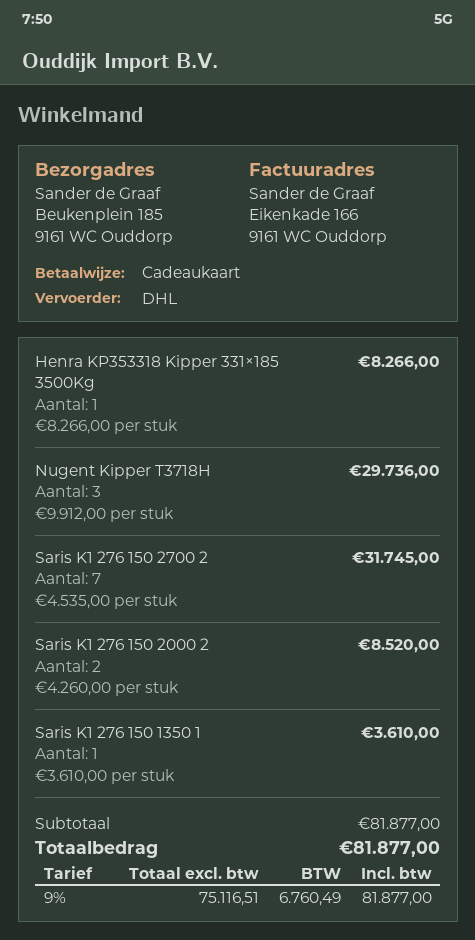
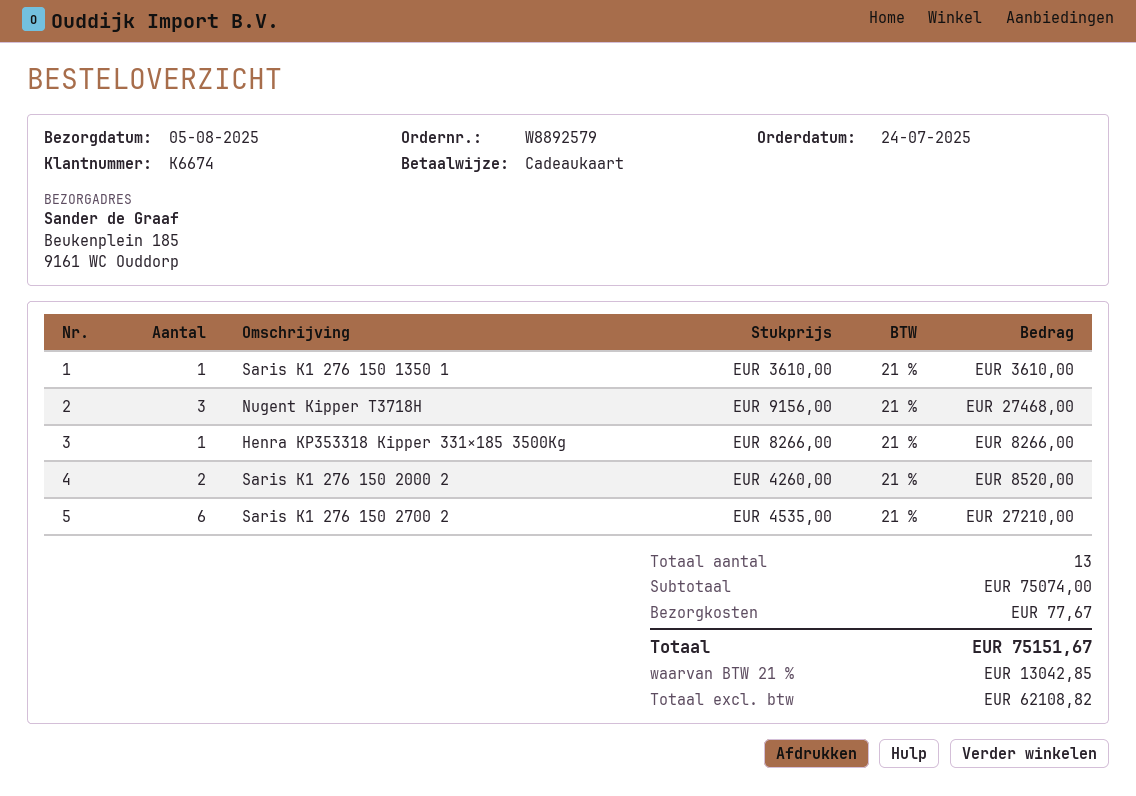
Nugent Kipper T3718H: 3 x 9912.00 = 29736.00 -> 3 x 9156.00 = 27468.00
Saris K1 276 150 2700 2: 7 x 4535.00 = 31745.00 -> 6 x 4535.00 = 27210.00
subtotal: 81877.00 -> 75074.00
shipping: none -> 77.67
net: 75116.51 -> 62108.82
tax: 9% = 6760.49 -> 21% = 13042.85
total: 81877.00 -> 75151.67

